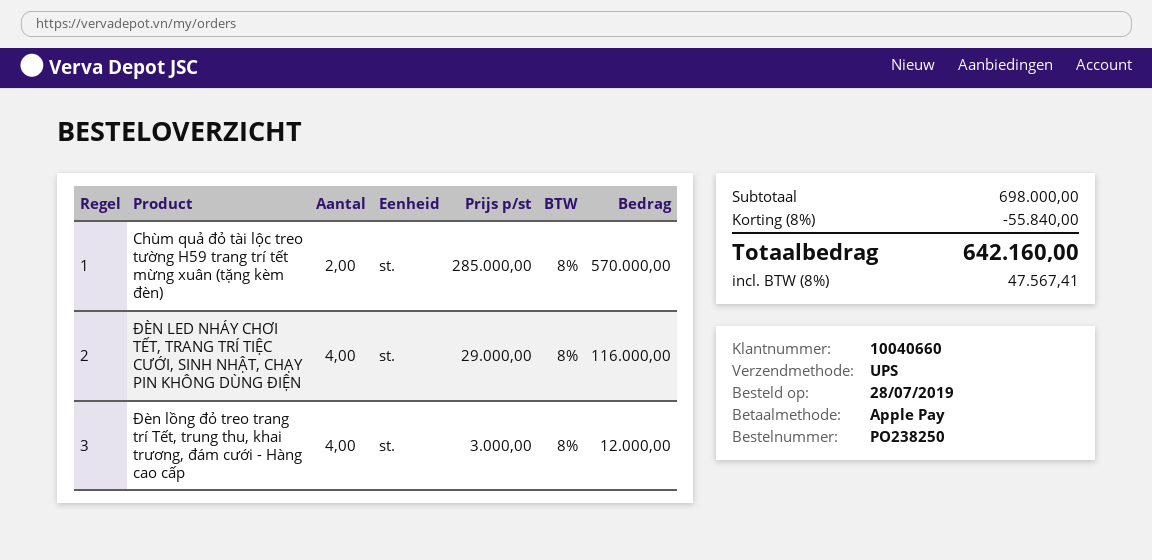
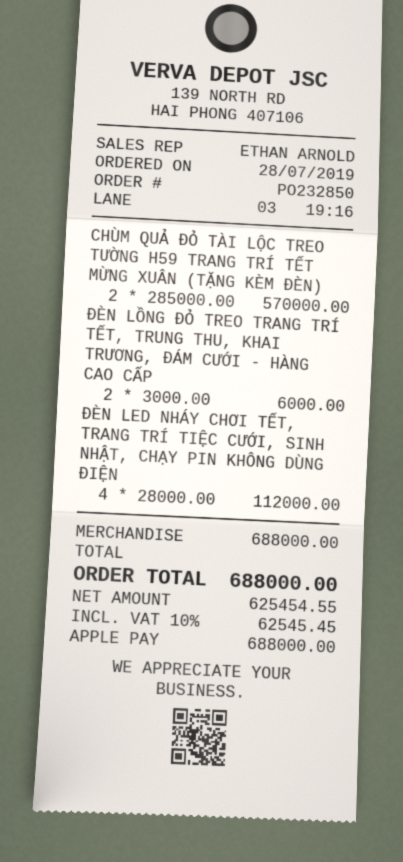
order number: PO238250 -> PO232850
ĐÈN LED NHÁY CHƠI TẾT, TRANG TRÍ TIỆC CƯỚI, SINH NHẬT, CHẠY PIN KHÔNG DÙNG ĐIỆN: 4 x 29000.00 = 116000.00 -> 4 x 28000.00 = 112000.00
Đèn lồng đỏ treo trang trí Tết, trung thu, khai trương, đám cưới - Hàng cao cấp: 4 x 3000.00 = 12000.00 -> 2 x 3000.00 = 6000.00
subtotal: 698000.00 -> 688000.00
discount: 8% = 55840.00 -> none
tax: 8% = 47567.41 -> 10% = 62545.45
total: 642160.00 -> 688000.00

